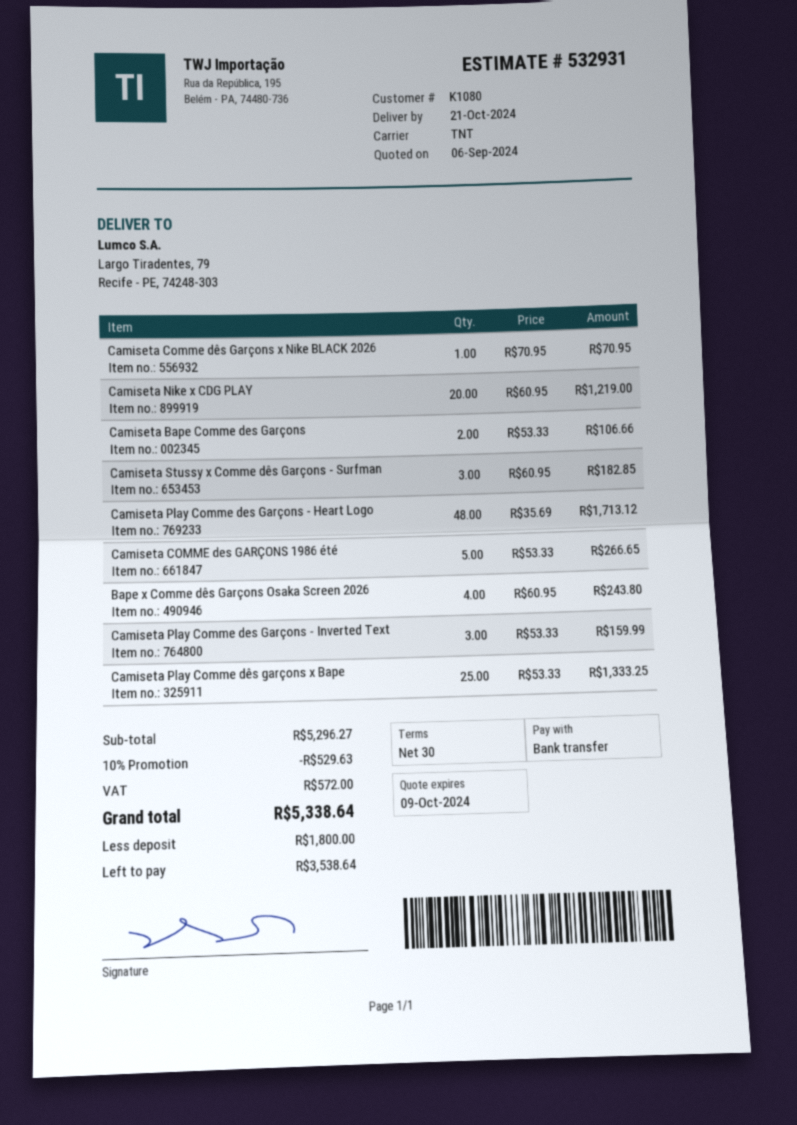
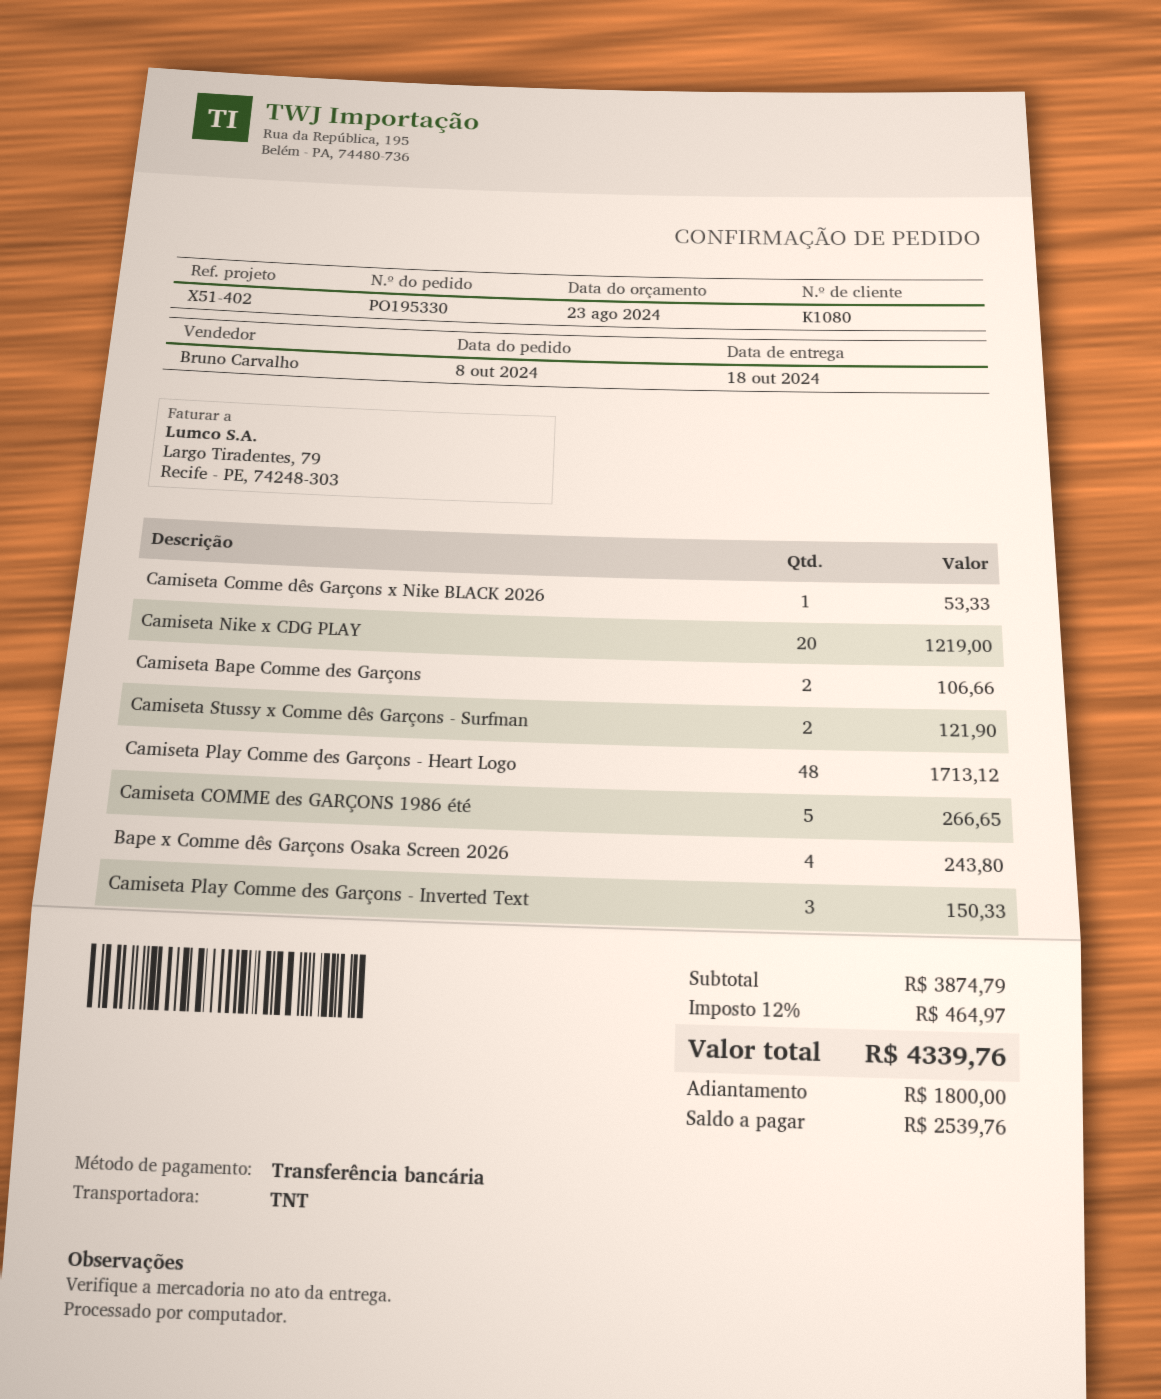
quote date: 2024-09-06 -> 2024-08-23
delivery date: 2024-10-21 -> 2024-10-18
Camiseta Comme dês Garçons x Nike BLACK 2026: 1 for 70.95 -> 1 for 53.33
Camiseta Stussy x Comme dês Garçons - Surfman: 3 for 182.85 -> 2 for 121.90
Camiseta Play Comme des Garçons - Inverted Text: 3 for 159.99 -> 3 for 150.33
Camiseta Play Comme dês garçons x Bape: 25 for 1333.25 -> none
subtotal: 5296.27 -> 3874.79
discount: 10% = 529.63 -> none
tax: 572.00 -> 464.97
total: 5338.64 -> 4339.76
balance: 3538.64 -> 2539.76

